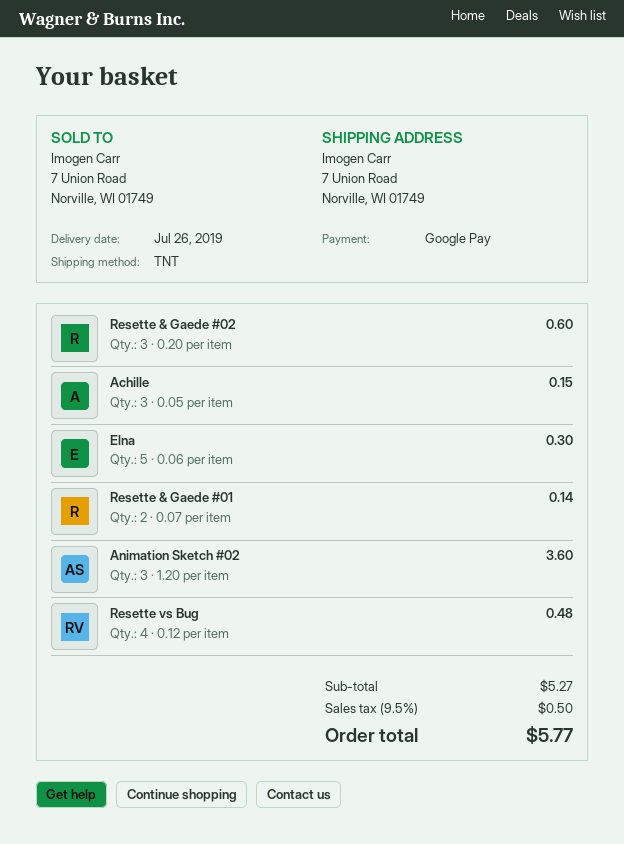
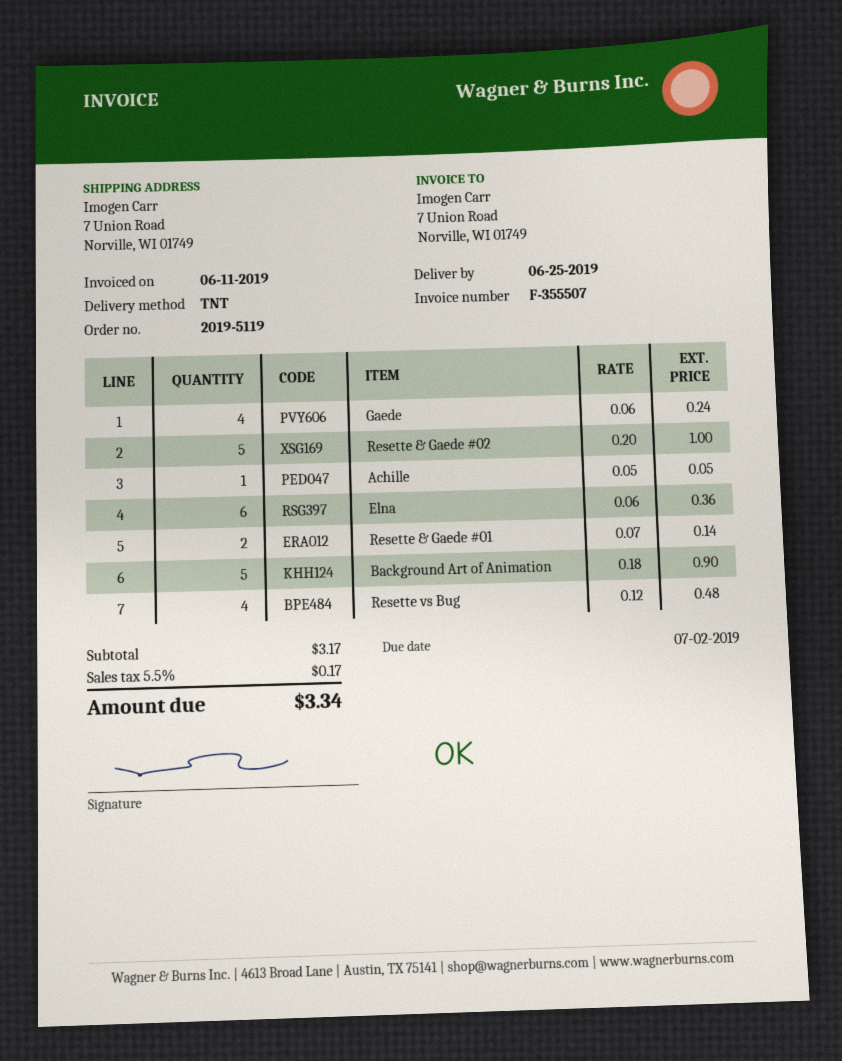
delivery date: 2019-07-26 -> 2019-06-25
Resette & Gaede #02: 3 x 0.20 = 0.60 -> 5 x 0.20 = 1.00
Achille: 3 x 0.05 = 0.15 -> 1 x 0.05 = 0.05
Elna: 5 x 0.06 = 0.30 -> 6 x 0.06 = 0.36
Animation Sketch #02: 3 x 1.20 = 3.60 -> none
Gaede: none -> 4 x 0.06 = 0.24
Background Art of Animation: none -> 5 x 0.18 = 0.90
subtotal: 5.27 -> 3.17
tax: 9.5% = 0.50 -> 5.5% = 0.17
total: 5.77 -> 3.34

